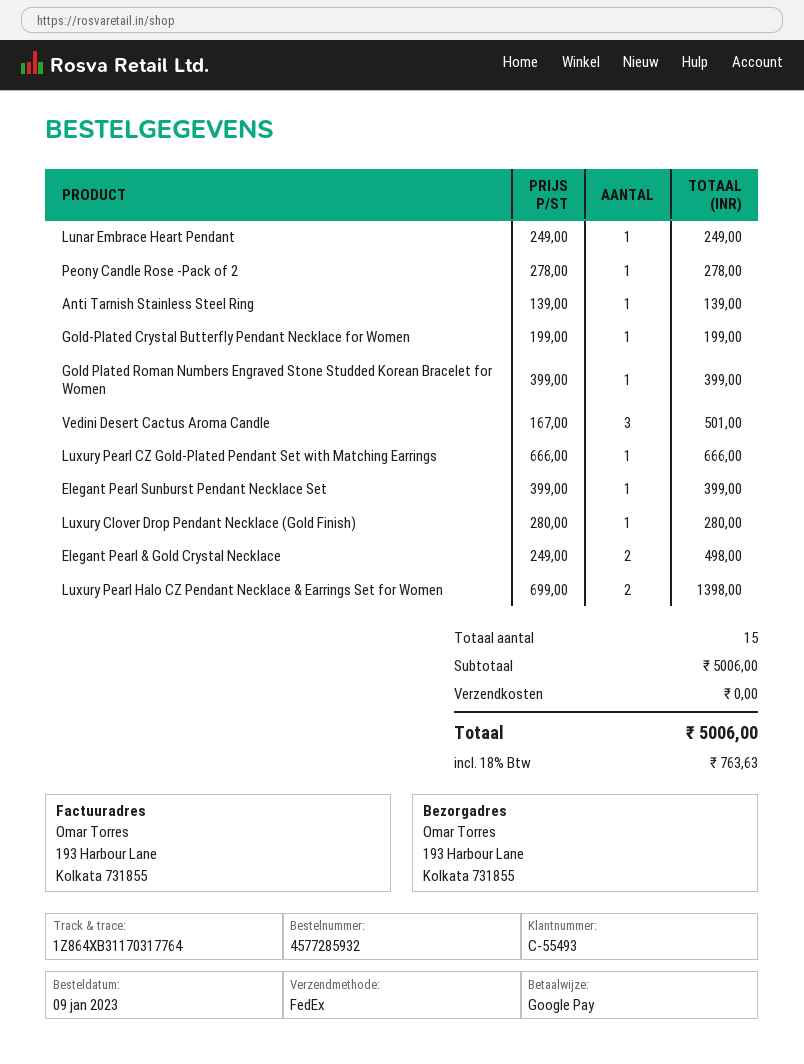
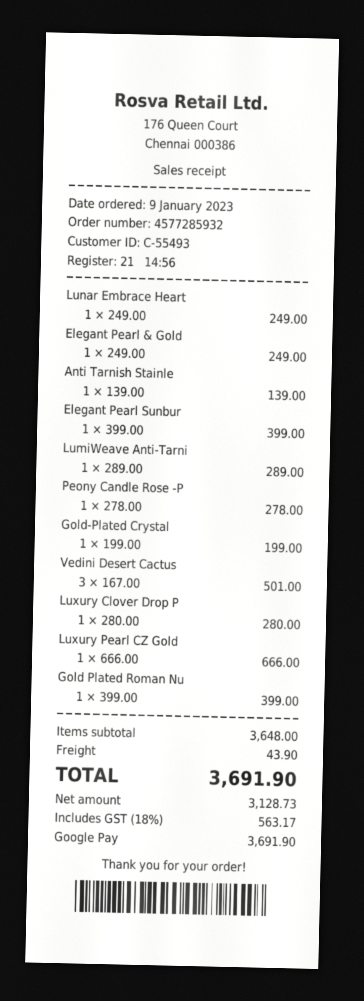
Elegant Pearl & Gold Crystal Necklace: 2 x 249.00 = 498.00 -> 1 x 249.00 = 249.00
Luxury Pearl Halo CZ Pendant Necklace & Earrings Set for Women: 2 x 699.00 = 1398.00 -> none
LumiWeave Anti-Tarni: none -> 1 x 289.00 = 289.00
subtotal: 5006.00 -> 3648.00
shipping: 0.00 -> 43.90
tax: 18% = 763.63 -> 18% = 563.17
total: 5006.00 -> 3691.90

